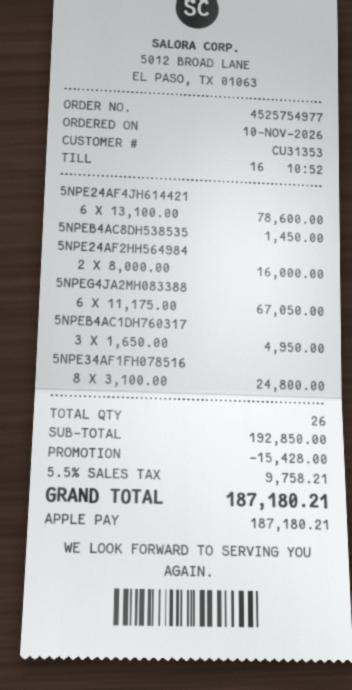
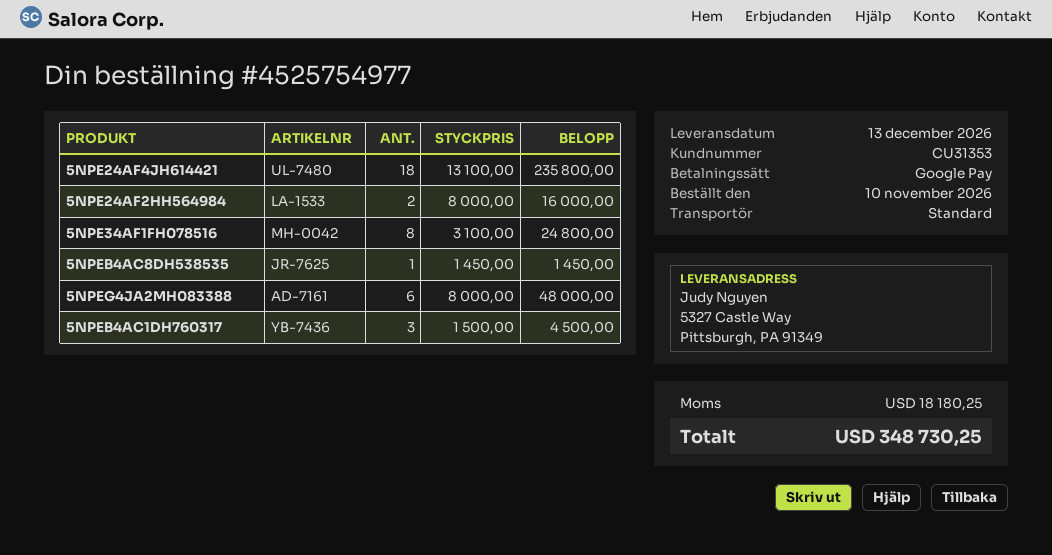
payment method: Apple Pay -> Google Pay
5NPE24AF4JH614421: 6 x 13100.00 = 78600.00 -> 18 x 13100.00 = 235800.00
5NPEG4JA2MH083388: 6 x 11175.00 = 67050.00 -> 6 x 8000.00 = 48000.00
5NPEB4AC1DH760317: 3 x 1650.00 = 4950.00 -> 3 x 1500.00 = 4500.00
discount: 15428.00 -> none
tax: 9758.21 -> 18180.25
total: 187180.21 -> 348730.25

